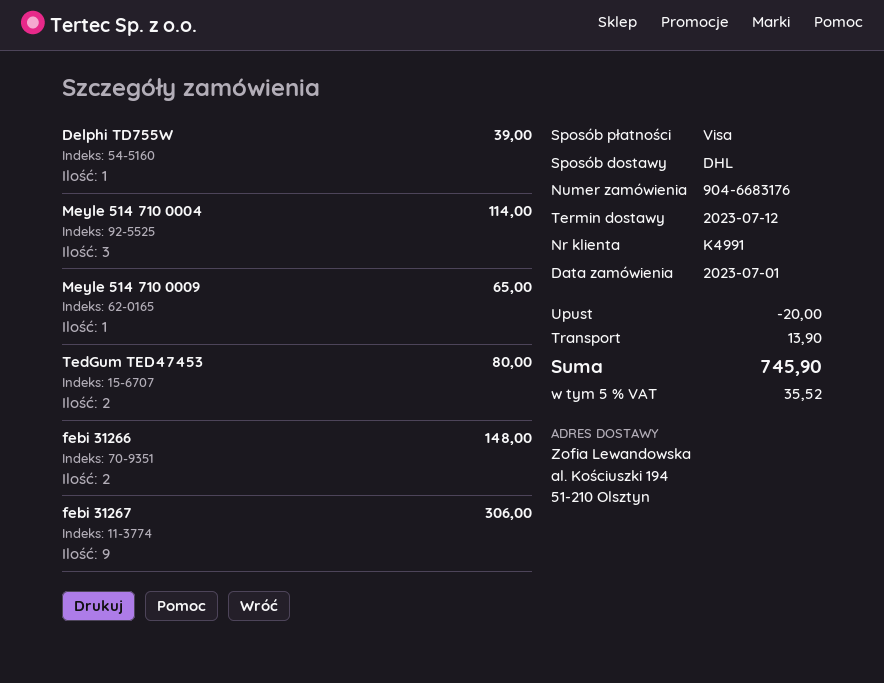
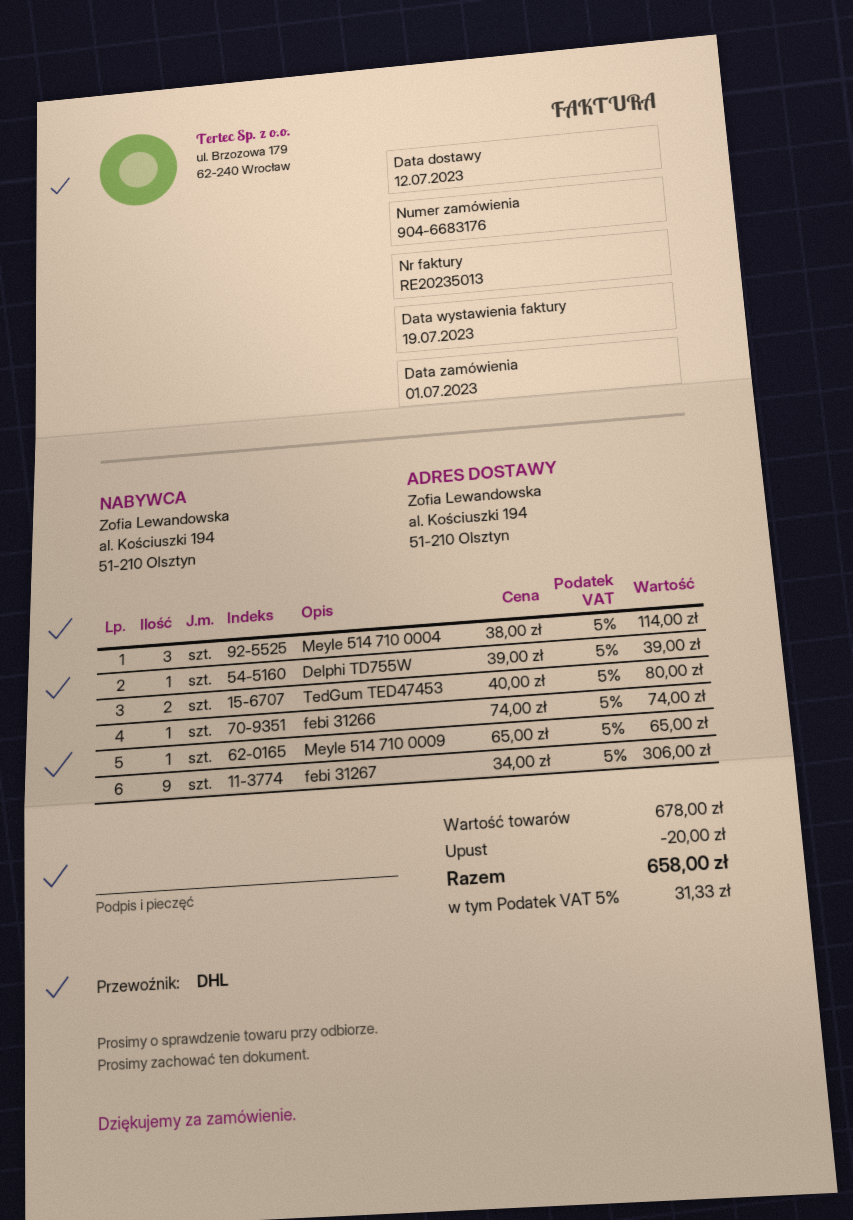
febi 31266: 2 for 148.00 -> 1 for 74.00
shipping: 13.90 -> none
tax: 5% = 35.52 -> 5% = 31.33
total: 745.90 -> 658.00

